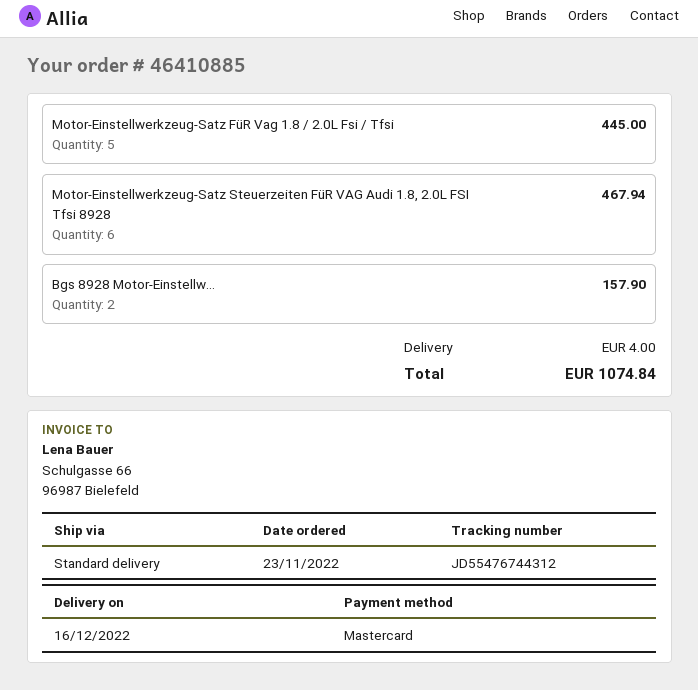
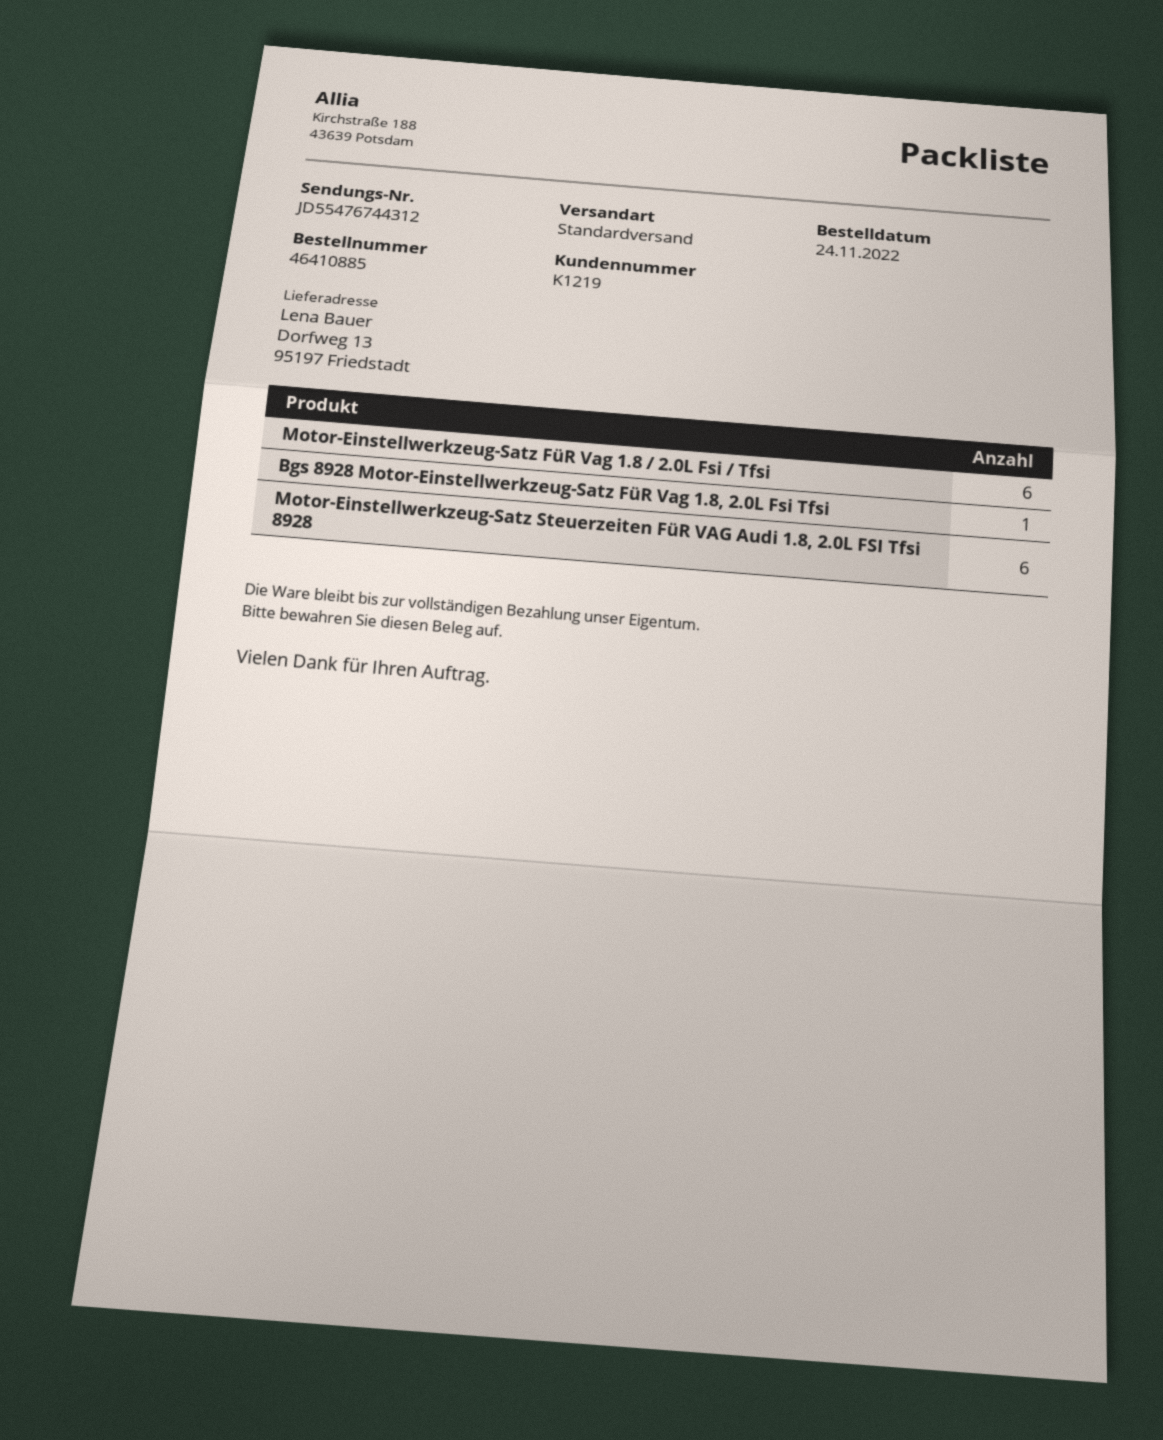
order date: 2022-11-23 -> 2022-11-24
Motor-Einstellwerkzeug-Satz FüR Vag 1.8 / 2.0L Fsi / Tfsi: 5 -> 6
Bgs 8928 Motor-Einstellw...: 2 -> 1

